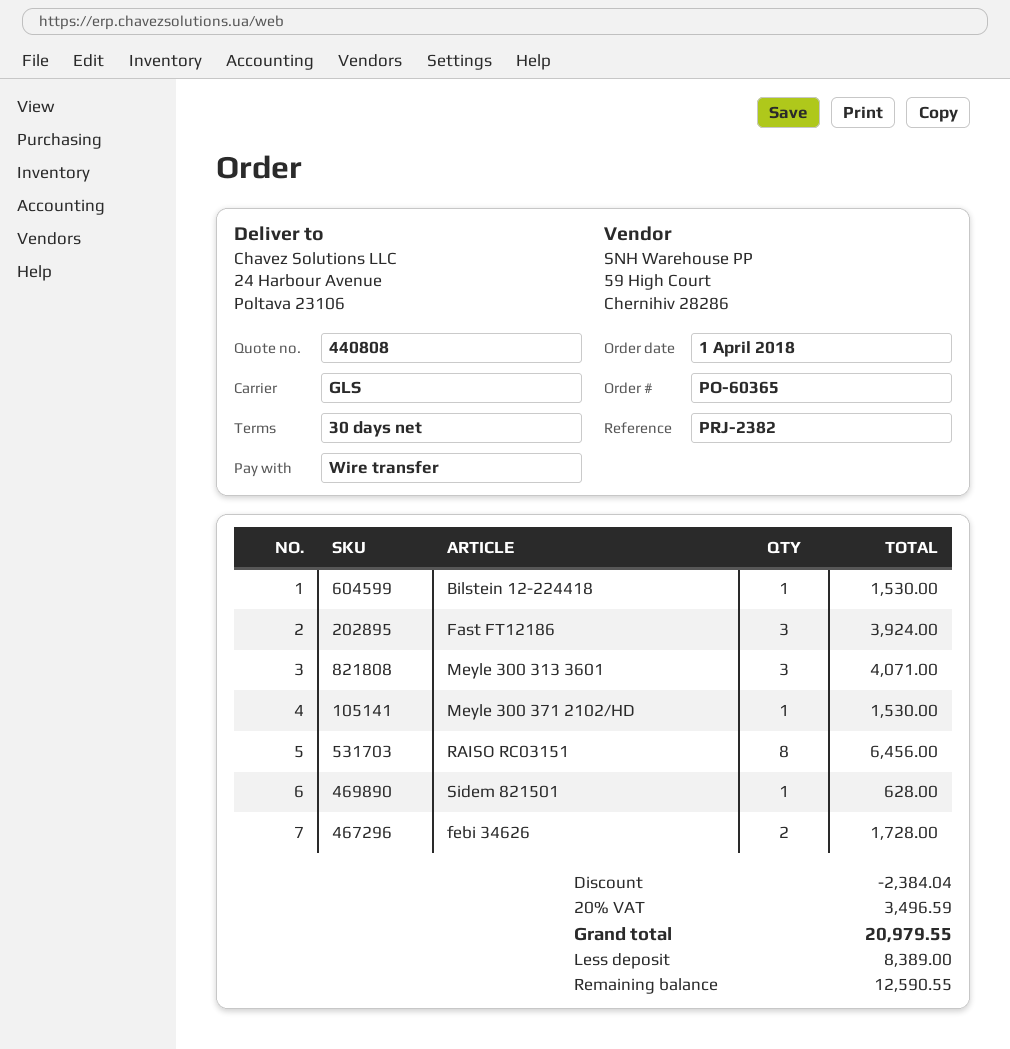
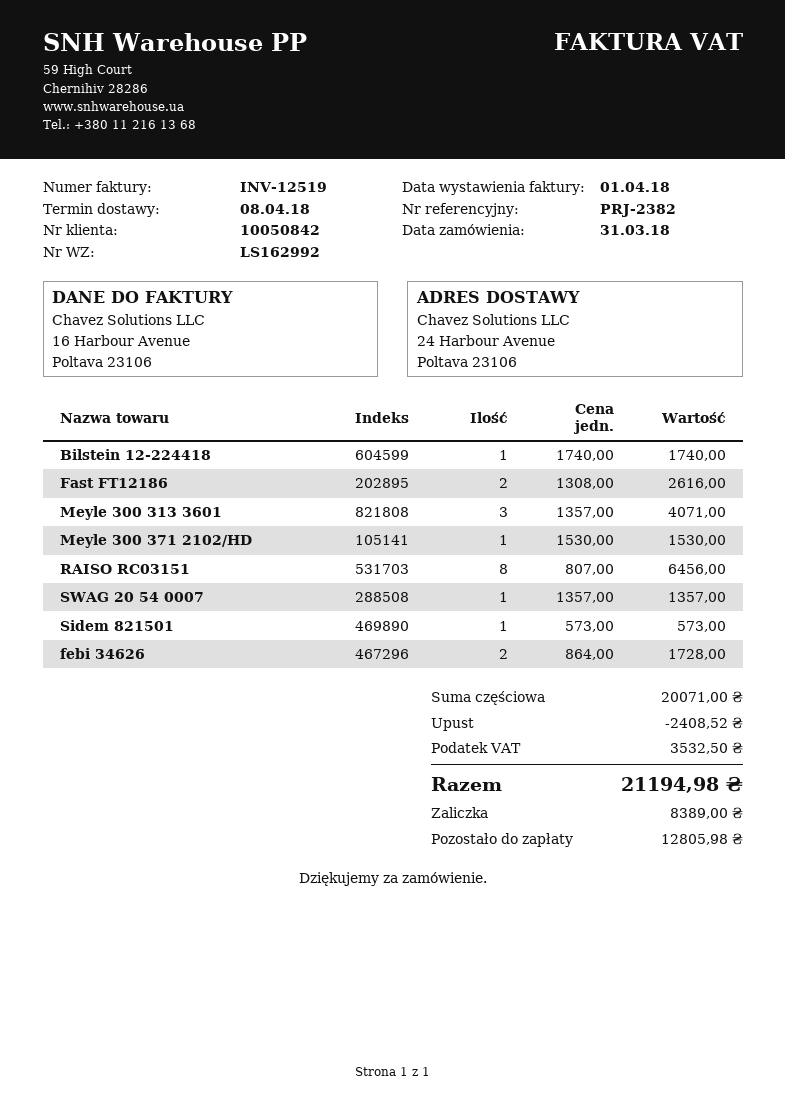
order date: 2018-04-01 -> 2018-03-31
Bilstein 12-224418: 1 for 1530.00 -> 1 for 1740.00
Fast FT12186: 3 for 3924.00 -> 2 for 2616.00
Sidem 821501: 1 for 628.00 -> 1 for 573.00
SWAG 20 54 0007: none -> 1 for 1357.00
discount: 2384.04 -> 2408.52
tax: 3496.59 -> 3532.50
total: 20979.55 -> 21194.98
balance: 12590.55 -> 12805.98

